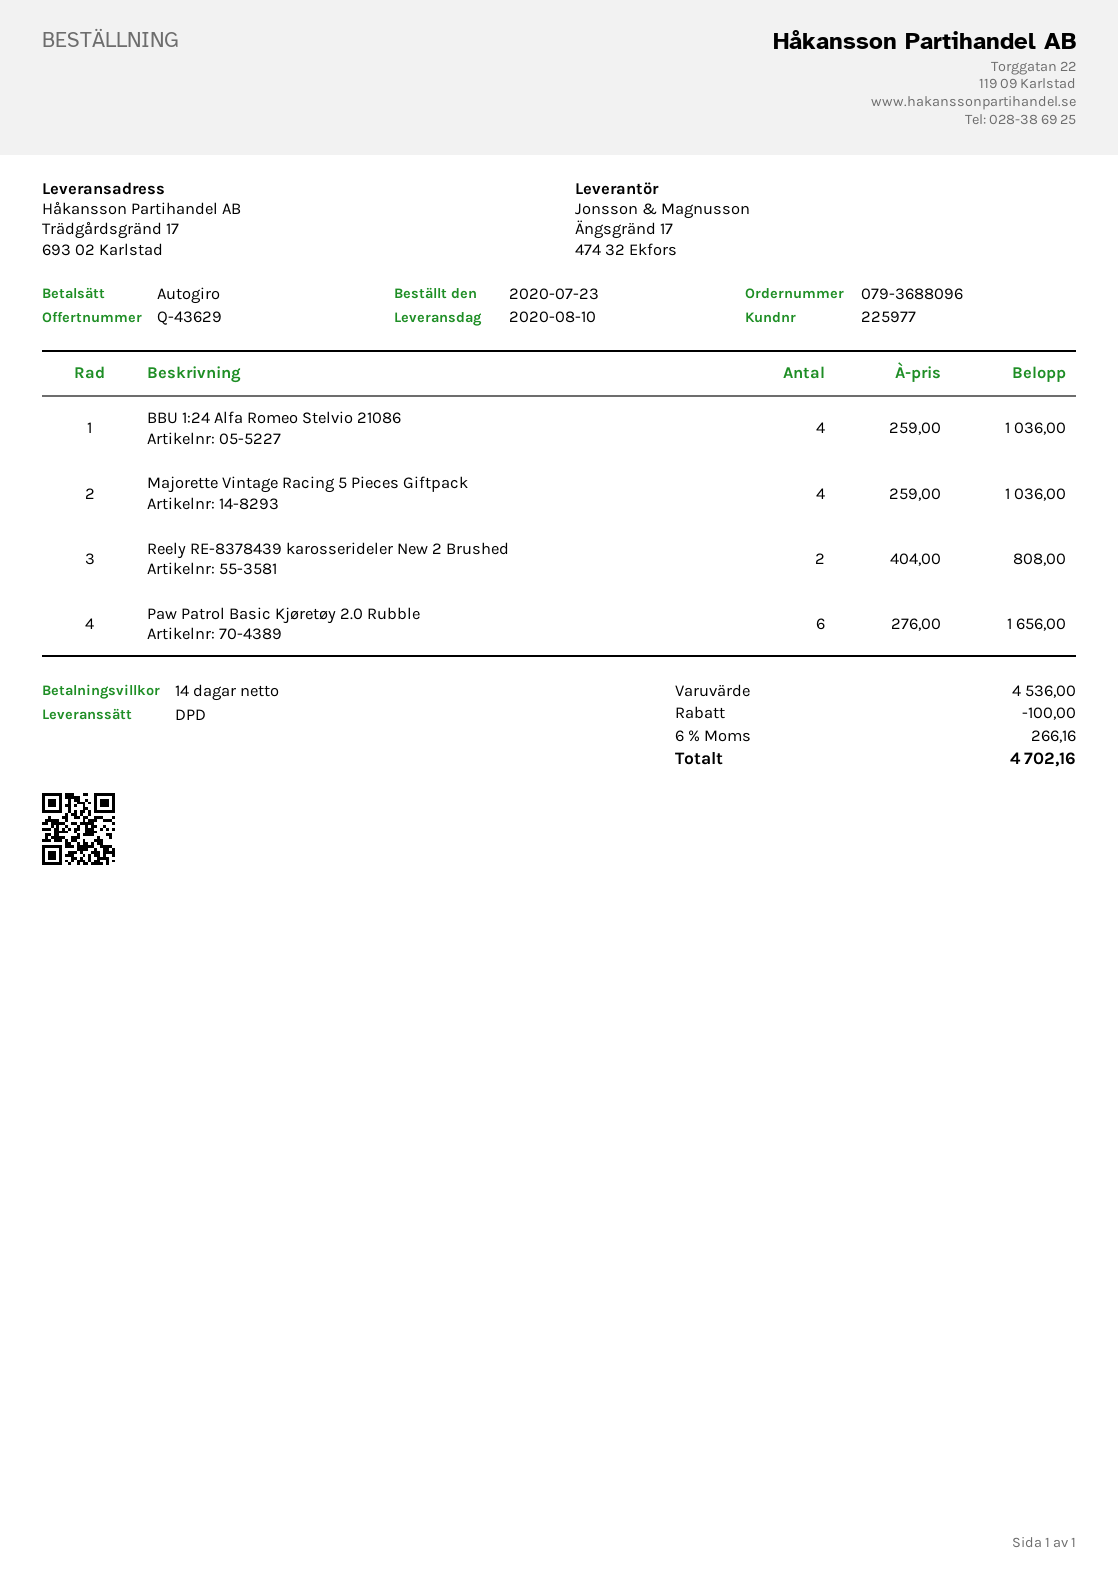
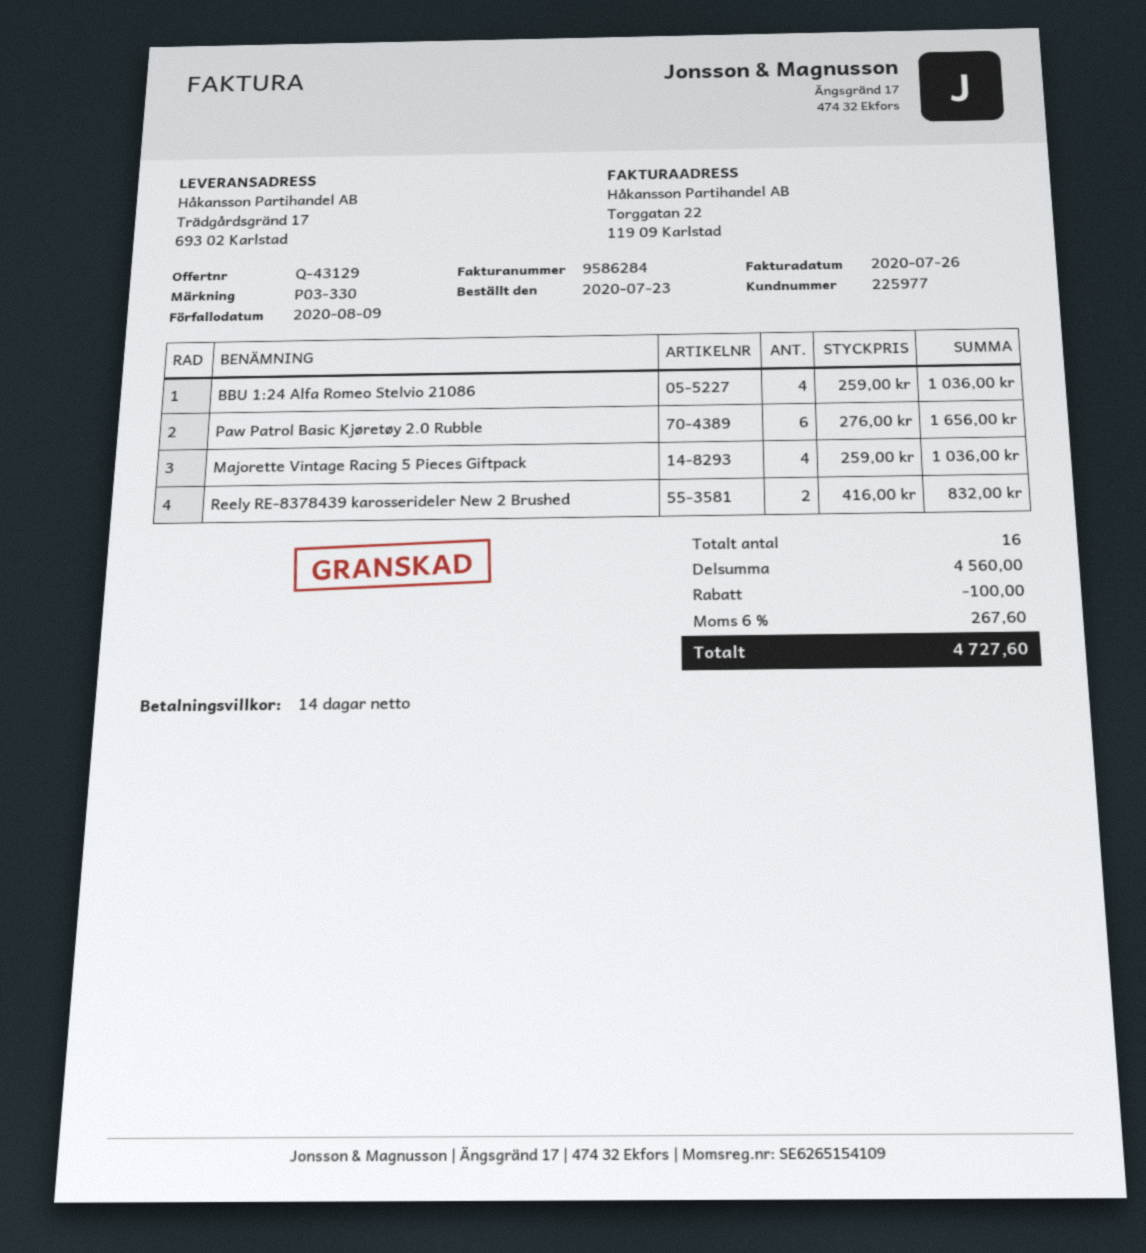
quote number: Q-43629 -> Q-43129
Reely RE-8378439 karosserideler New 2 Brushed: 2 x 404.00 = 808.00 -> 2 x 416.00 = 832.00
subtotal: 4536.00 -> 4560.00
tax: 6% = 266.16 -> 6% = 267.60
total: 4702.16 -> 4727.60

